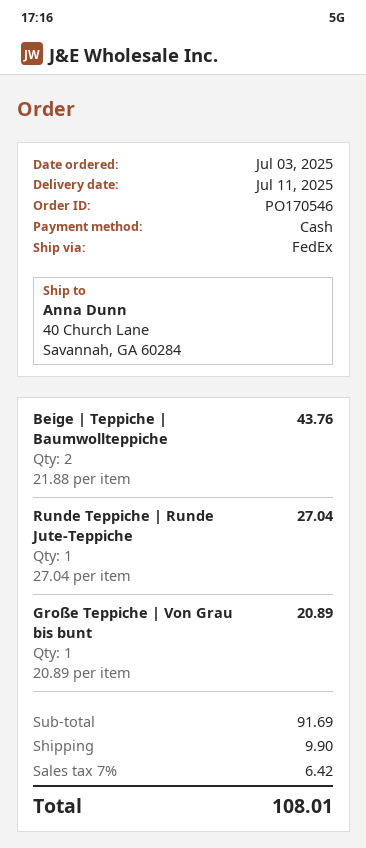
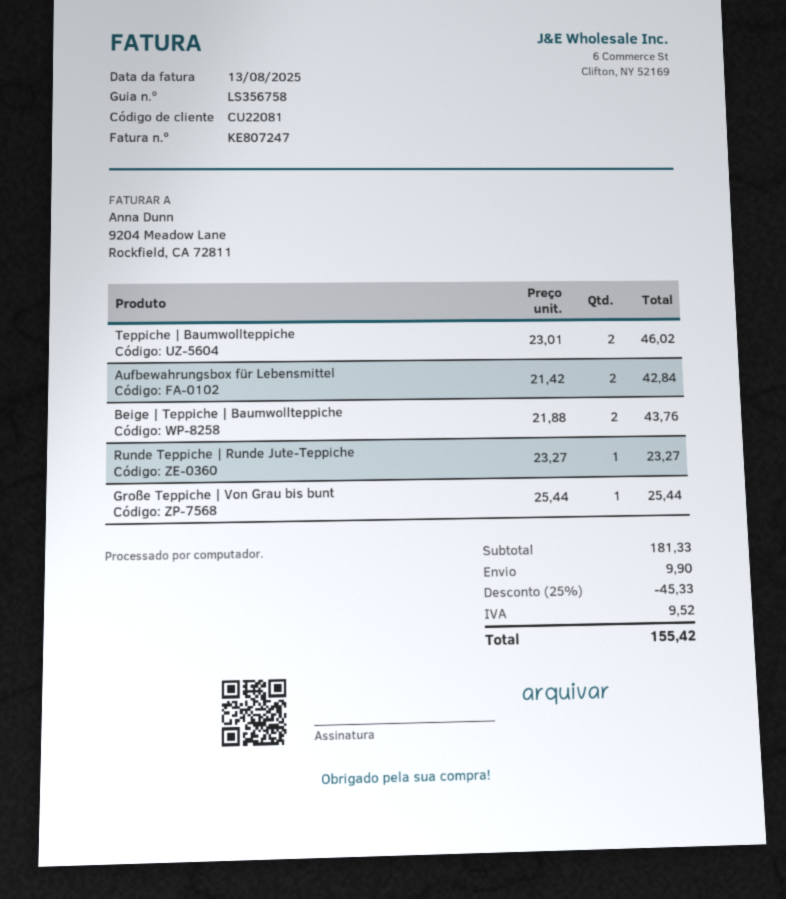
Runde Teppiche | Runde Jute-Teppiche: 1 x 27.04 = 27.04 -> 1 x 23.27 = 23.27
Große Teppiche | Von Grau bis bunt: 1 x 20.89 = 20.89 -> 1 x 25.44 = 25.44
Teppiche | Baumwollteppiche: none -> 2 x 23.01 = 46.02
Aufbewahrungsbox für Lebensmittel: none -> 2 x 21.42 = 42.84
subtotal: 91.69 -> 181.33
discount: none -> 25% = 45.33
tax: 6.42 -> 9.52
total: 108.01 -> 155.42

